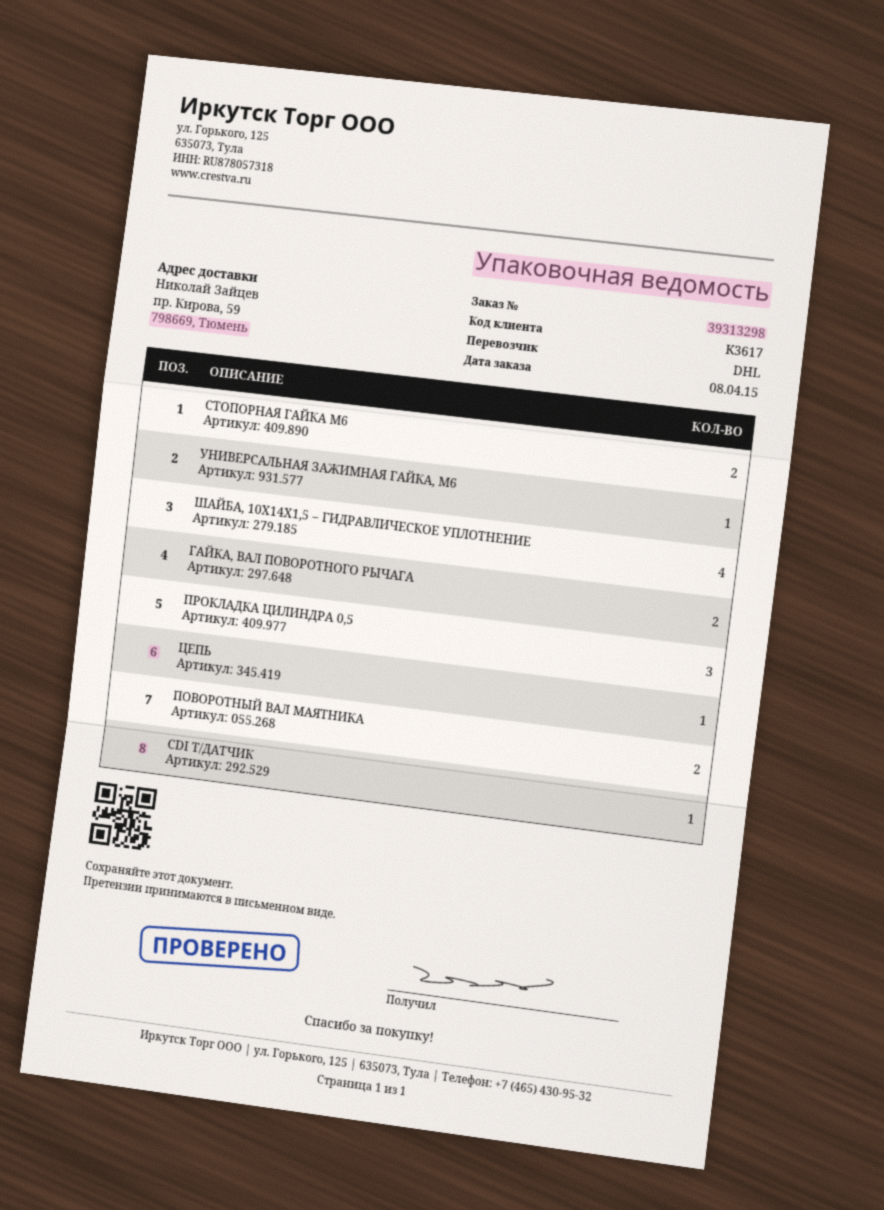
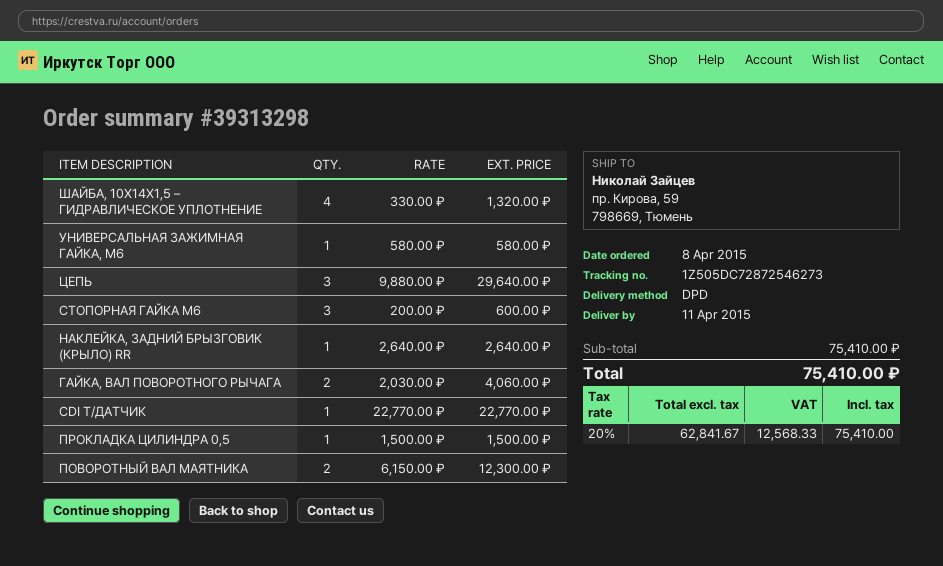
shipping method: DHL -> DPD
СТОПОРНАЯ ГАЙКА M6: 2 -> 3
ПРОКЛАДКА ЦИЛИНДРА 0,5: 3 -> 1
ЦЕПЬ: 1 -> 3
НАКЛЕЙКА, ЗАДНИЙ БРЫЗГОВИК (КРЫЛО) RR: none -> 1

